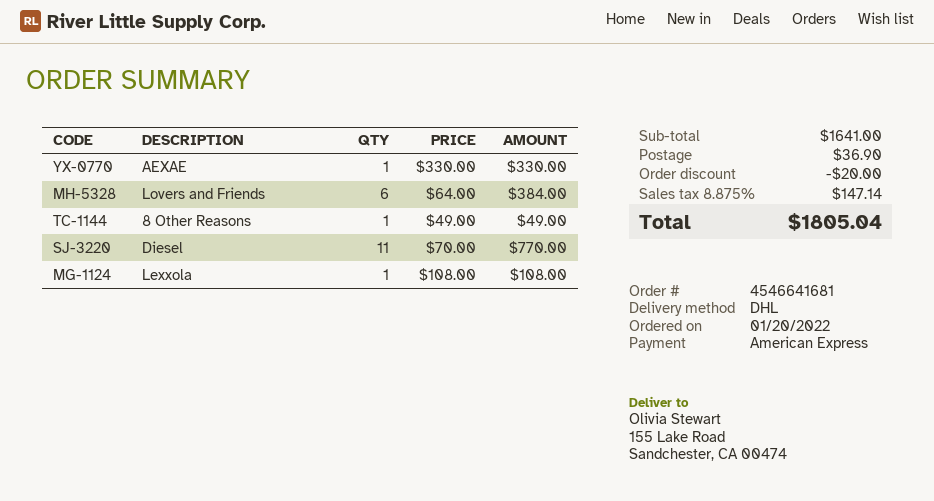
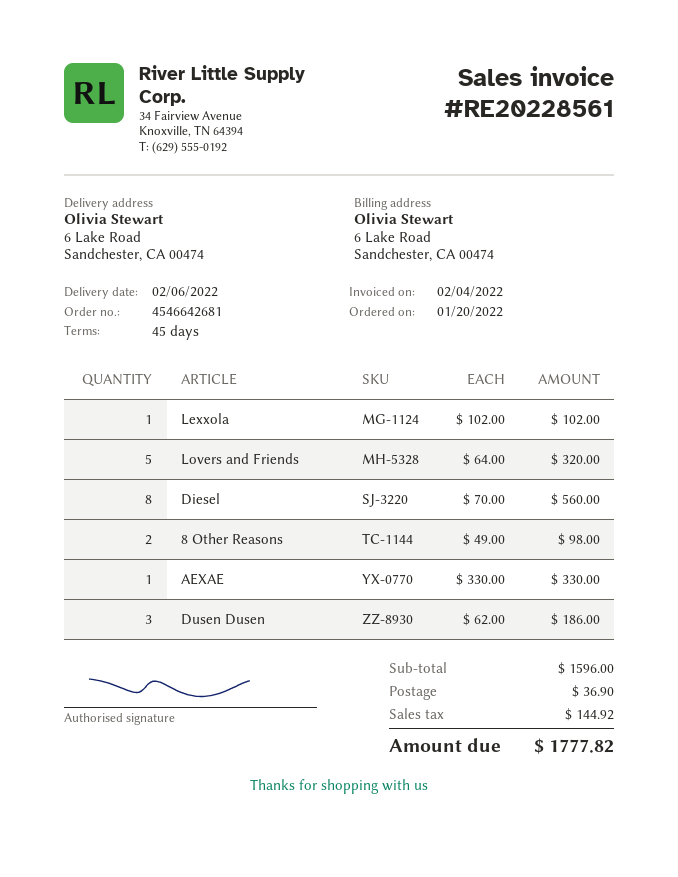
order number: 4546641681 -> 4546642681
ship to: 155 Lake Road, Sandchester, CA 00474 -> 6 Lake Road, Sandchester, CA 00474
Lovers and Friends: 6 x 64.00 = 384.00 -> 5 x 64.00 = 320.00
8 Other Reasons: 1 x 49.00 = 49.00 -> 2 x 49.00 = 98.00
Diesel: 11 x 70.00 = 770.00 -> 8 x 70.00 = 560.00
Lexxola: 1 x 108.00 = 108.00 -> 1 x 102.00 = 102.00
Dusen Dusen: none -> 3 x 62.00 = 186.00
subtotal: 1641.00 -> 1596.00
discount: 20.00 -> none
tax: 147.14 -> 144.92
total: 1805.04 -> 1777.82

